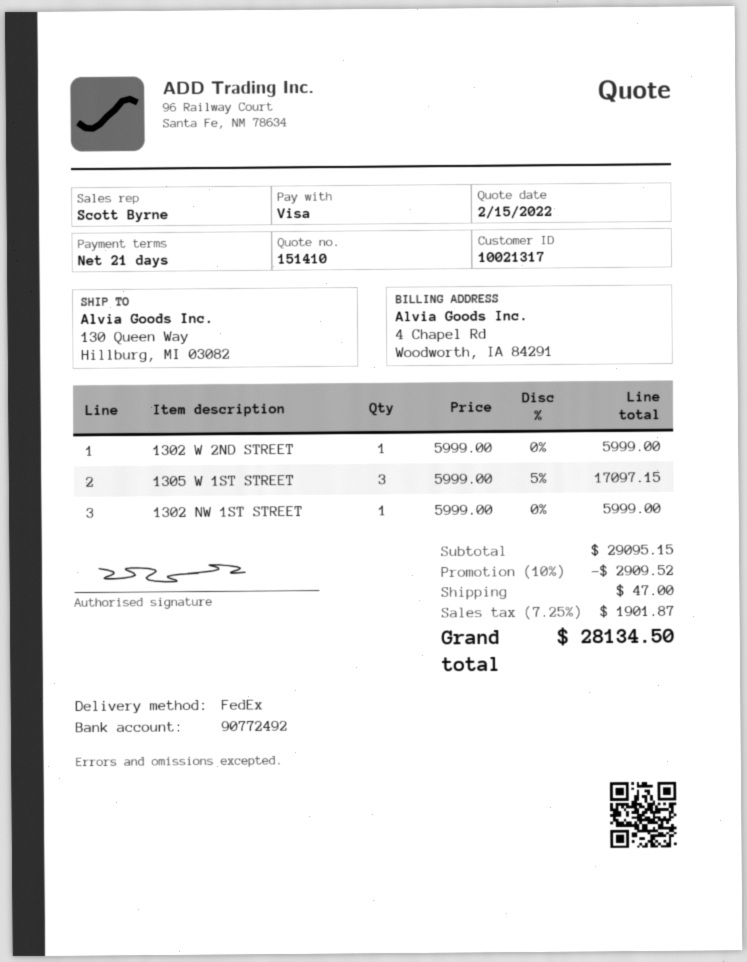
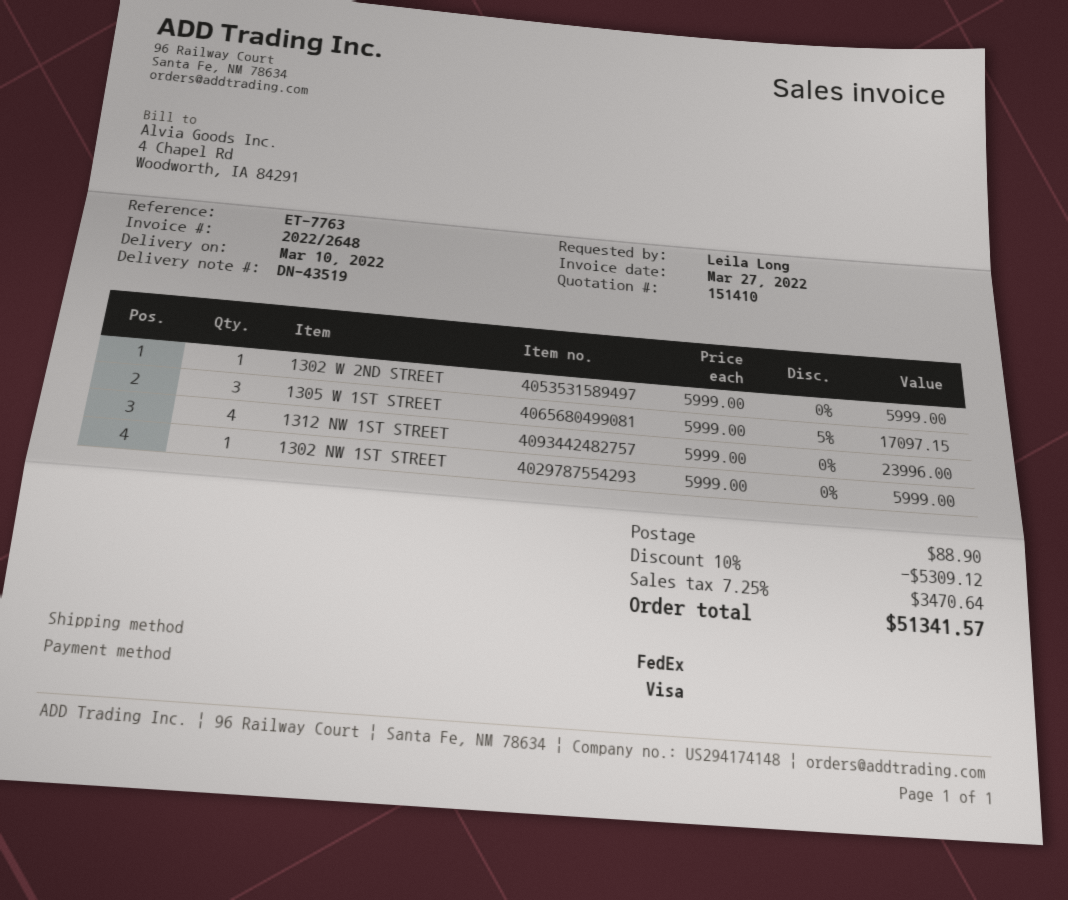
1312 NW 1ST STREET: none -> 4 x 5999.00 = 23996.00
discount: 10% = 2909.52 -> 10% = 5309.12
shipping: 47.00 -> 88.90
tax: 7.25% = 1901.87 -> 7.25% = 3470.64
total: 28134.50 -> 51341.57

